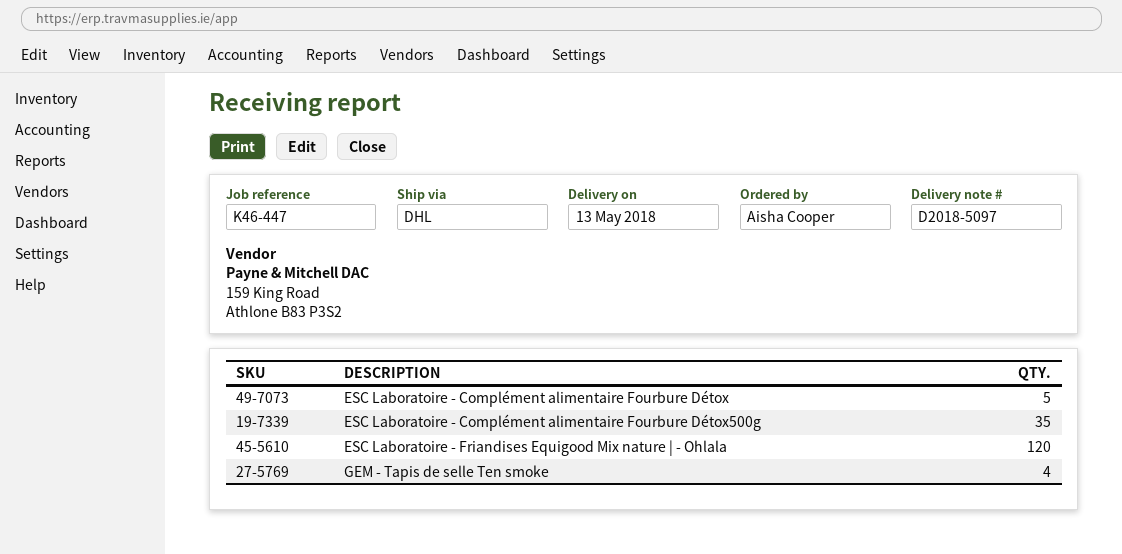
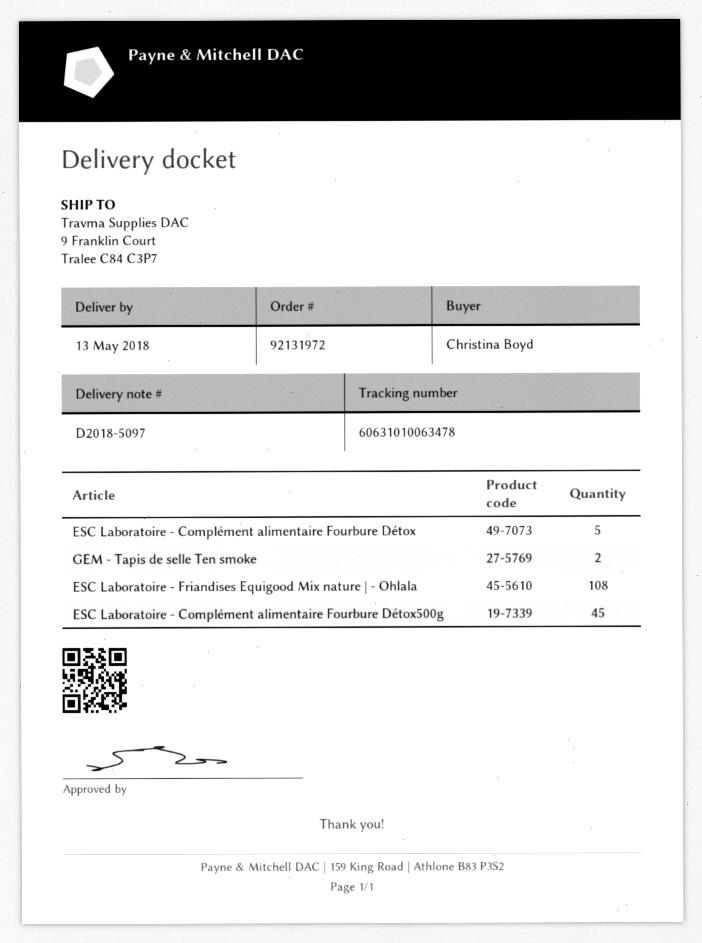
ordered by: Aisha Cooper -> Christina Boyd
ESC Laboratoire - Complément alimentaire Fourbure Détox500g: 35 -> 45
ESC Laboratoire - Friandises Equigood Mix nature | - Ohlala: 120 -> 108
GEM - Tapis de selle Ten smoke: 4 -> 2

